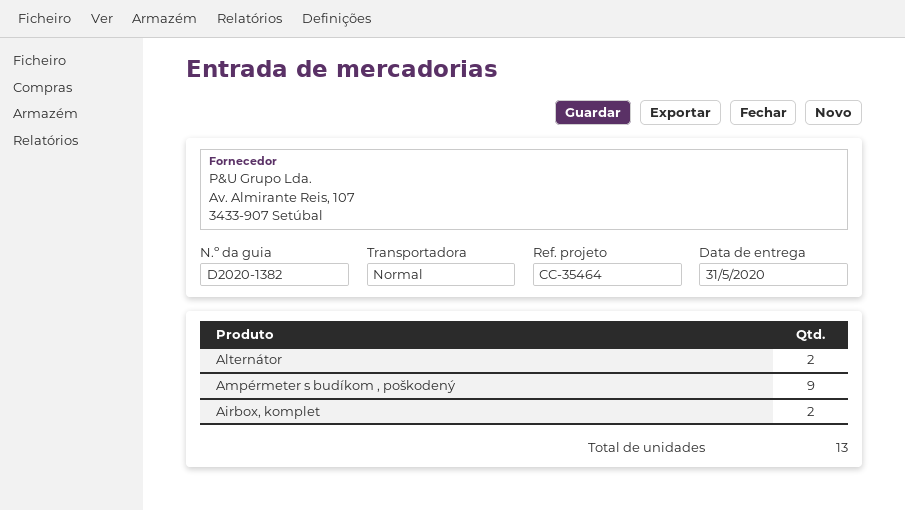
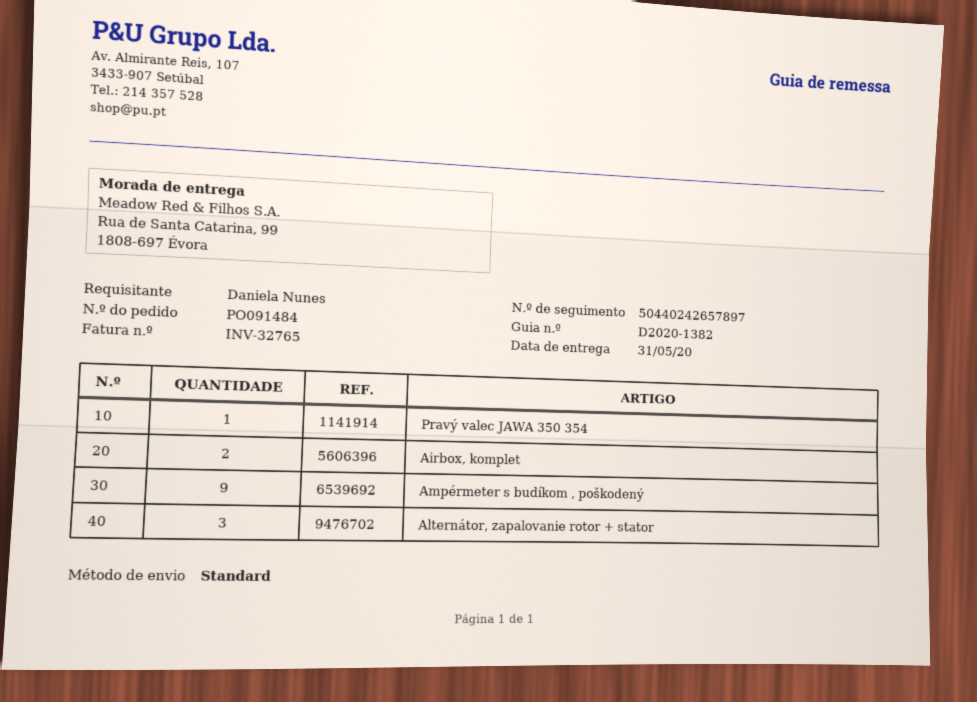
Alternátor: 2 -> none
Pravý valec JAWA 350 354: none -> 1
Alternátor, zapalovanie rotor + stator: none -> 3

